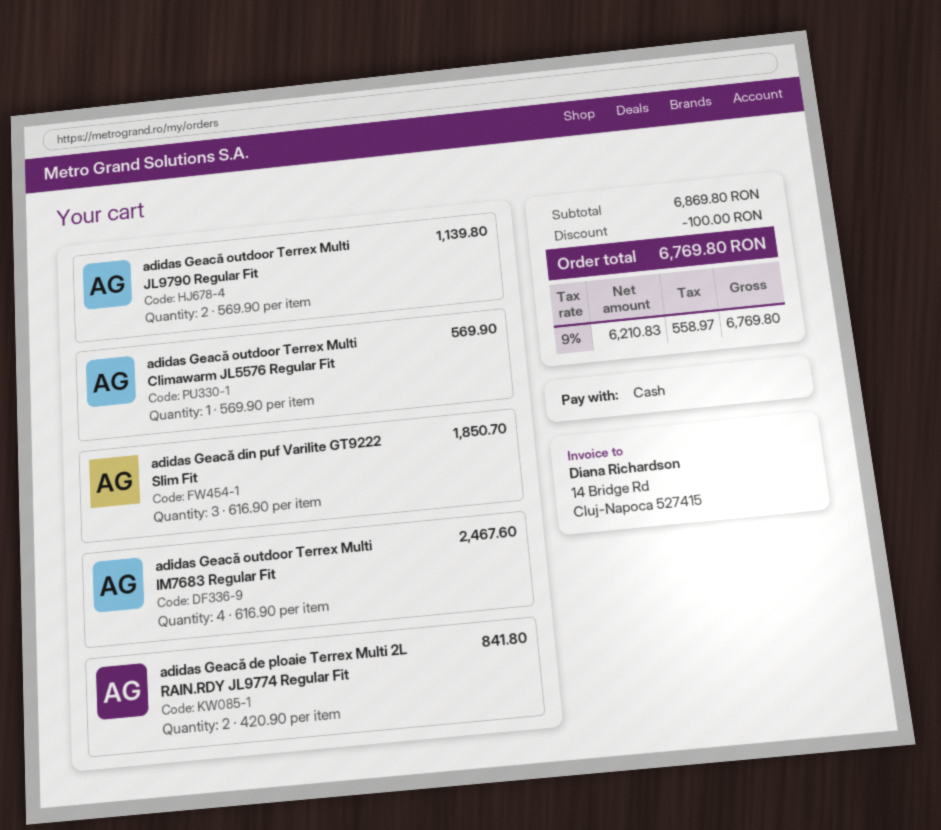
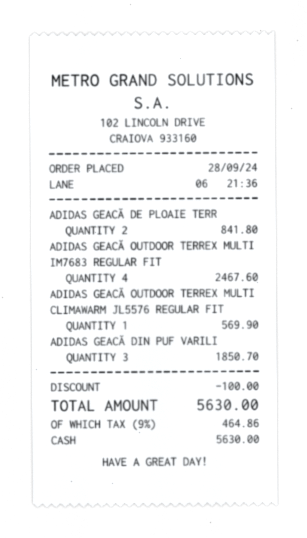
adidas Geacă outdoor Terrex Multi JL9790 Regular Fit: 2 for 1139.80 -> none
tax: 9% = 558.97 -> 9% = 464.86
total: 6769.80 -> 5630.00

